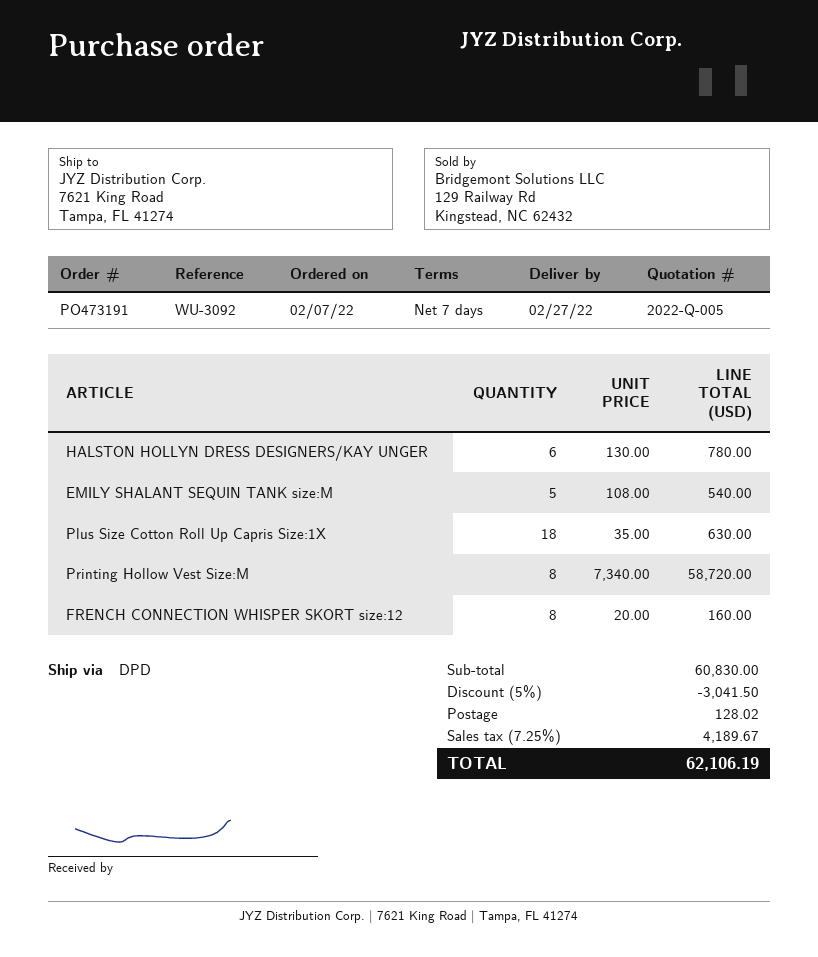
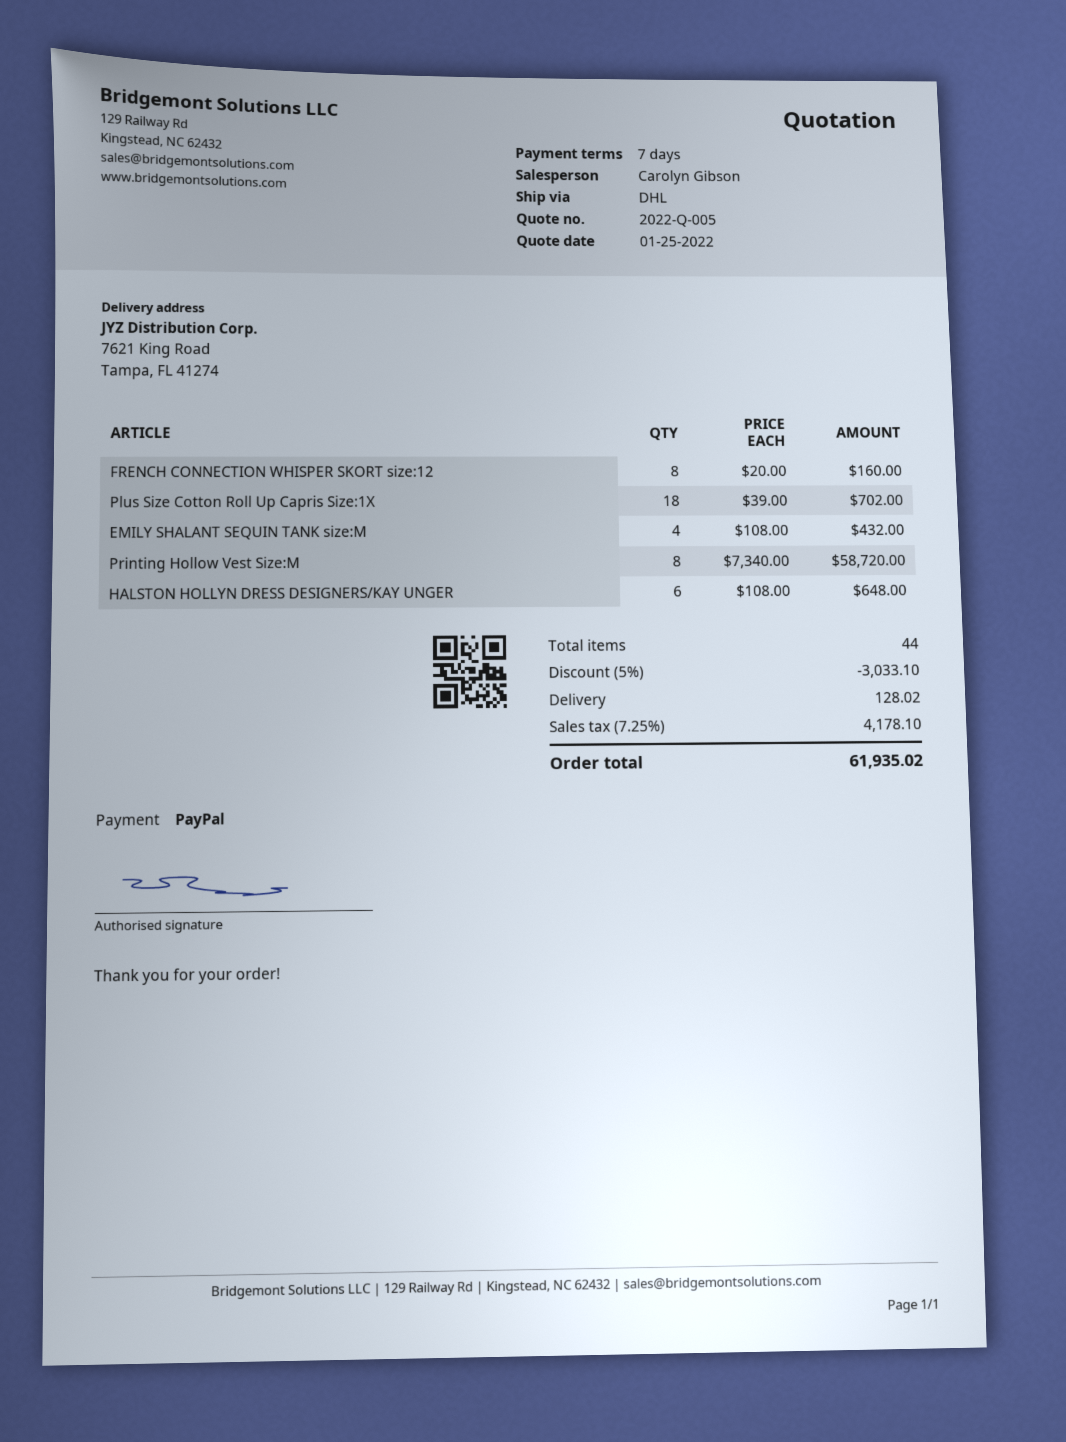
shipping method: DPD -> DHL
HALSTON HOLLYN DRESS DESIGNERS/KAY UNGER: 6 x 130.00 = 780.00 -> 6 x 108.00 = 648.00
EMILY SHALANT SEQUIN TANK size:M: 5 x 108.00 = 540.00 -> 4 x 108.00 = 432.00
Plus Size Cotton Roll Up Capris Size:1X: 18 x 35.00 = 630.00 -> 18 x 39.00 = 702.00
discount: 5% = 3041.50 -> 5% = 3033.10
tax: 7.25% = 4189.67 -> 7.25% = 4178.10
total: 62106.19 -> 61935.02

